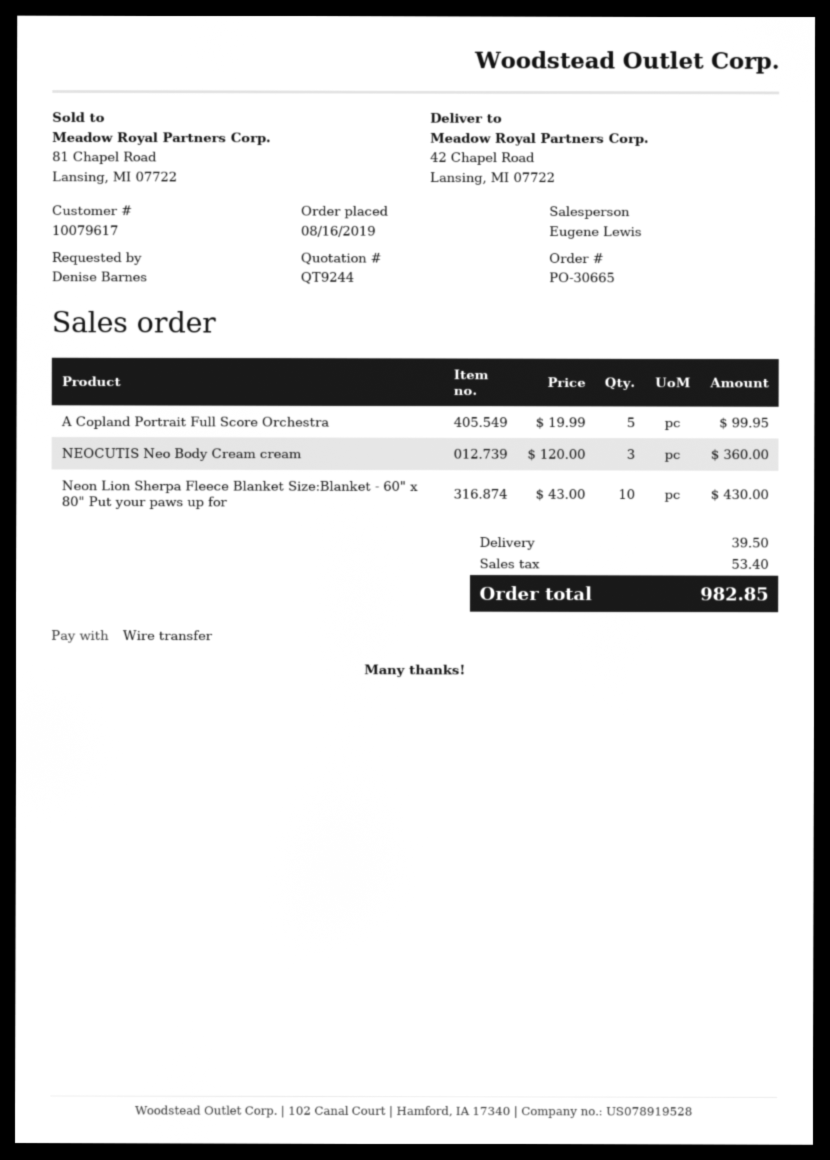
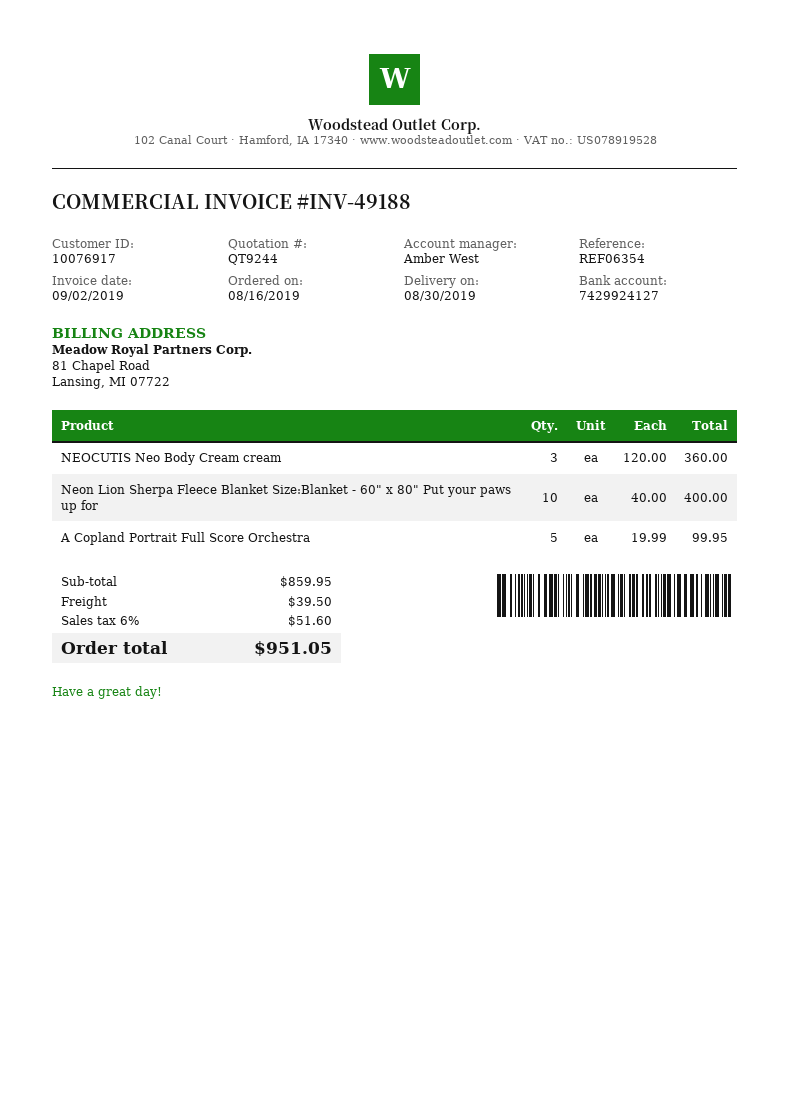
customer number: 10079617 -> 10076917
sales rep: Eugene Lewis -> Amber West
Neon Lion Sherpa Fleece Blanket Size:Blanket - 60" x 80" Put your paws up for: 10 x 43.00 = 430.00 -> 10 x 40.00 = 400.00
tax: 53.40 -> 51.60
total: 982.85 -> 951.05

